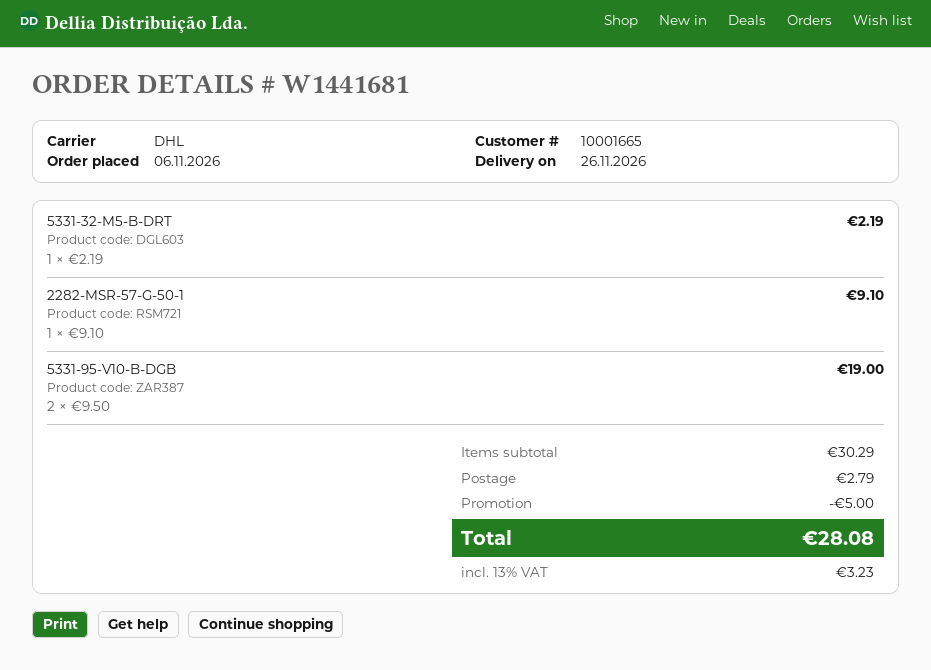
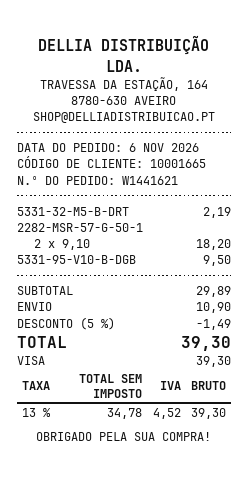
order number: W1441681 -> W1441621
2282-MSR-57-G-50-1: 1 x 9.10 = 9.10 -> 2 x 9.10 = 18.20
5331-95-V10-B-DGB: 2 x 9.50 = 19.00 -> 1 x 9.50 = 9.50
subtotal: 30.29 -> 29.89
discount: 5.00 -> 1.49
shipping: 2.79 -> 10.90
tax: 13% = 3.23 -> 13% = 4.52
total: 28.08 -> 39.30

